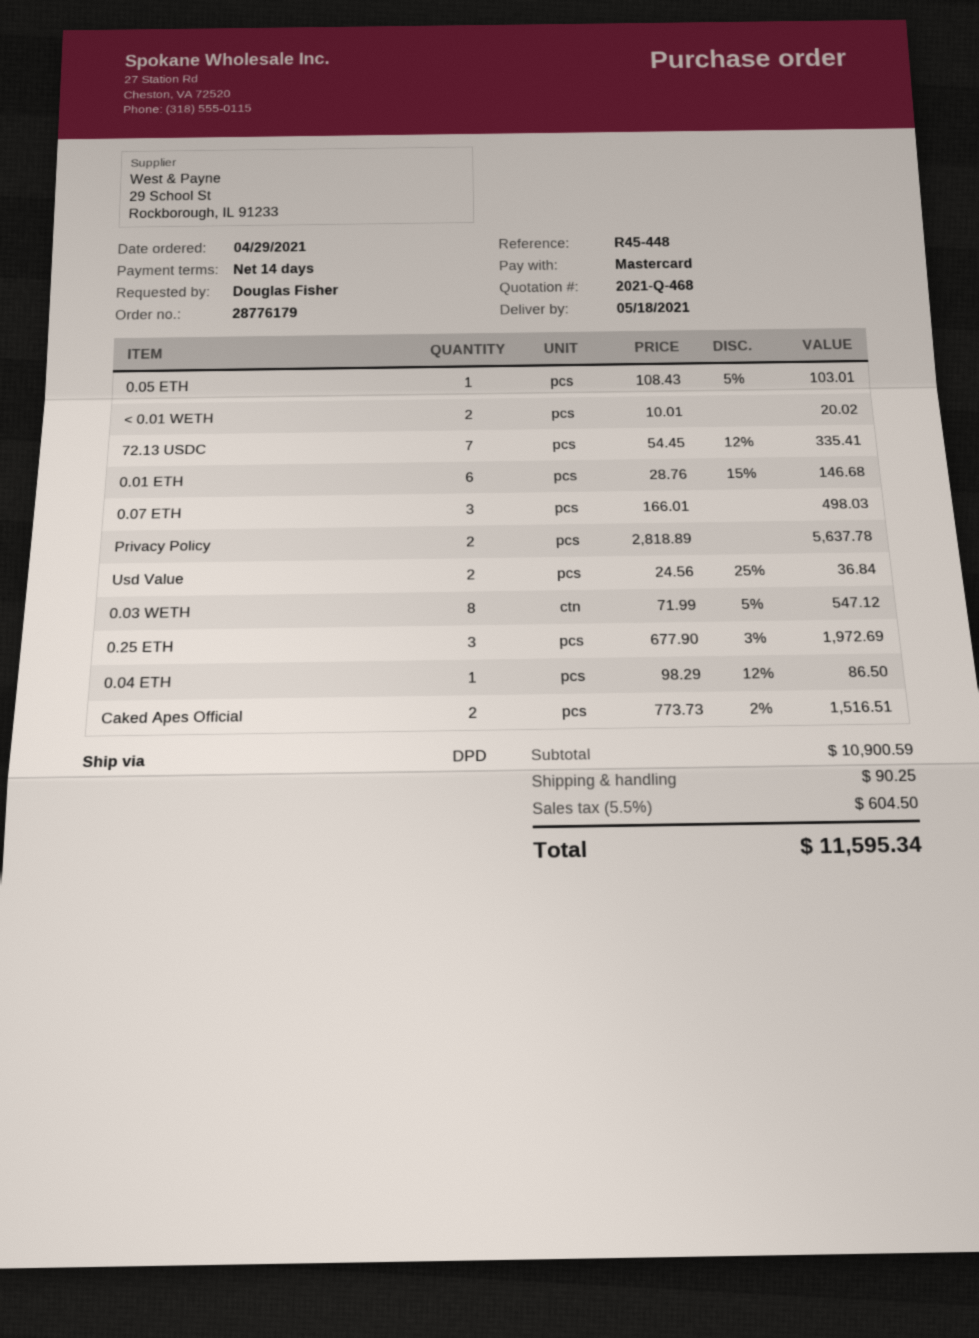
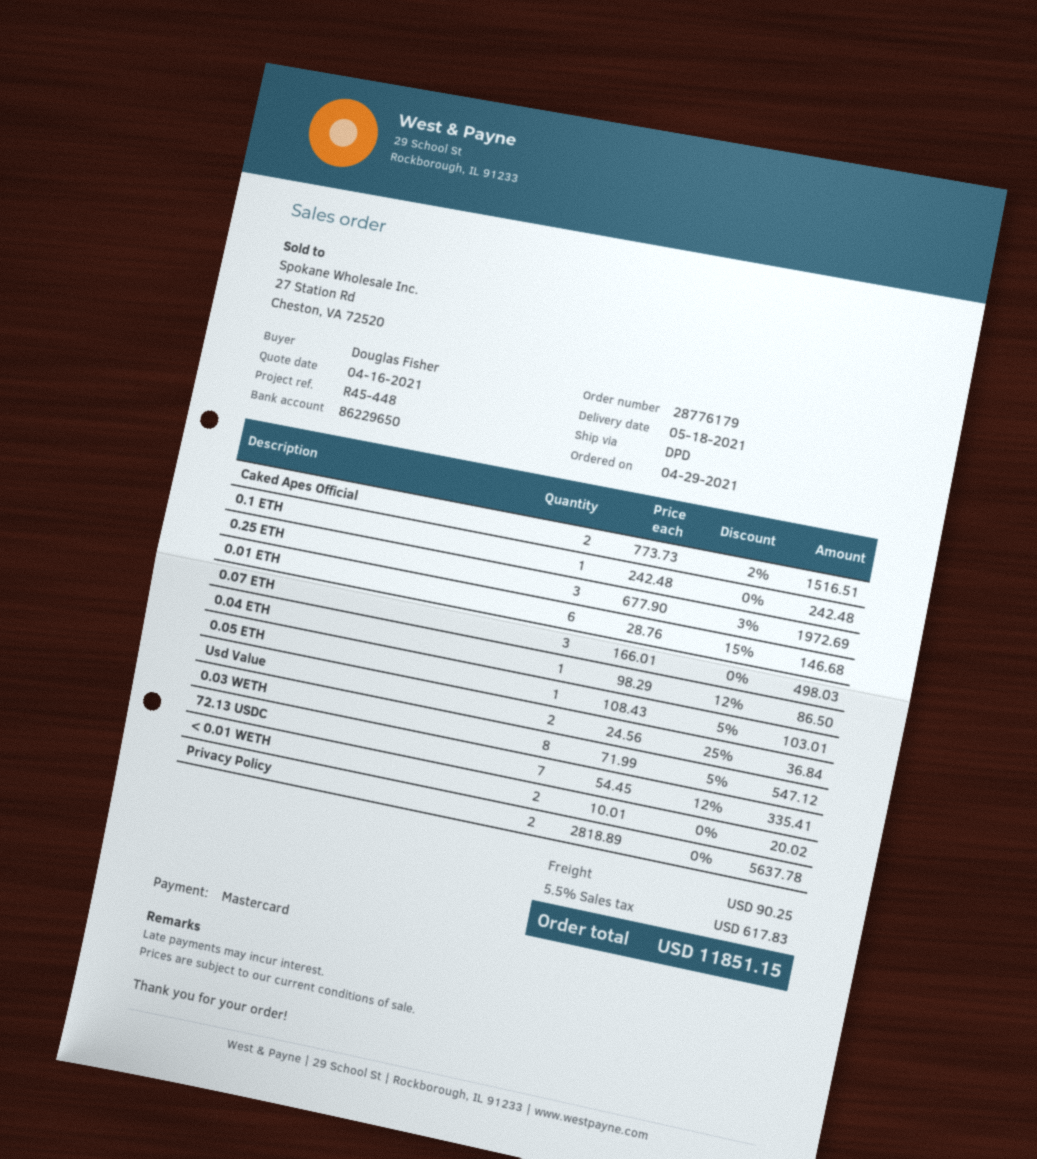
0.1 ETH: none -> 1 x 242.48 = 242.48
tax: 5.5% = 604.50 -> 5.5% = 617.83
total: 11595.34 -> 11851.15

